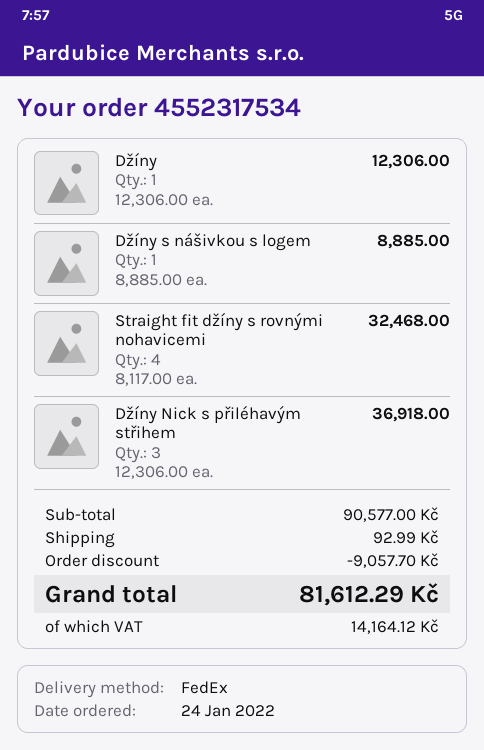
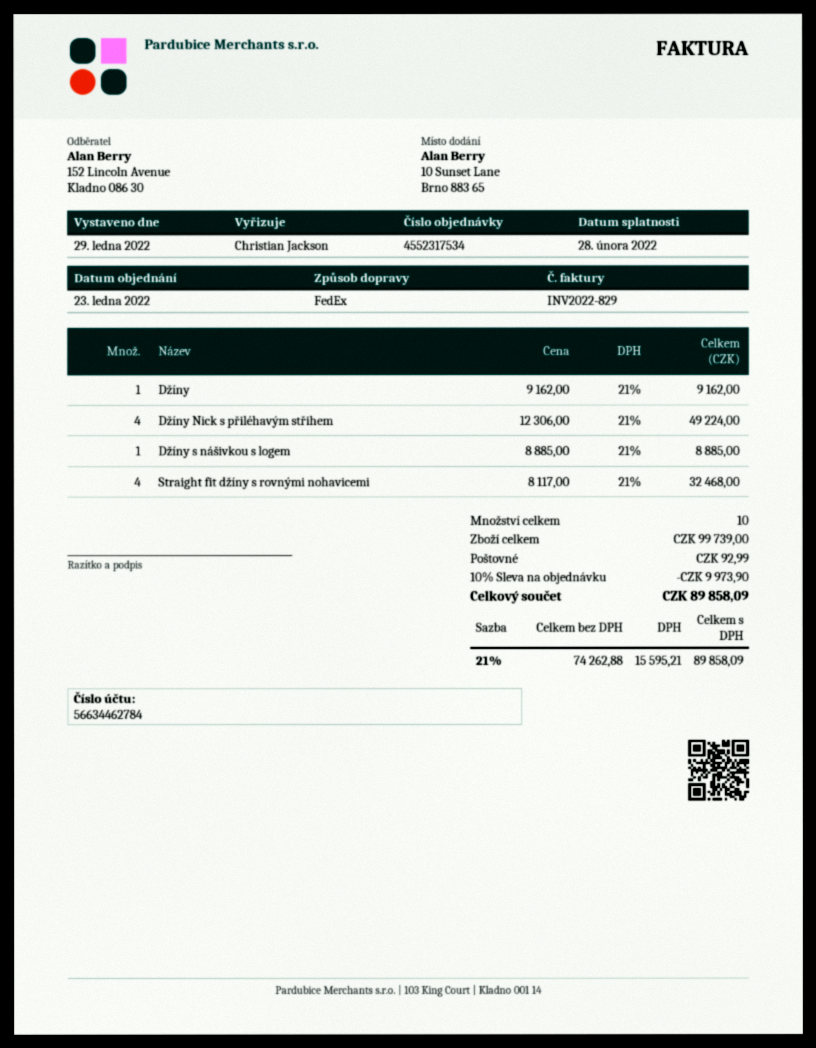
order date: 2022-01-24 -> 2022-01-23
Džíny: 1 x 12306.00 = 12306.00 -> 1 x 9162.00 = 9162.00
Džíny Nick s přiléhavým střihem: 3 x 12306.00 = 36918.00 -> 4 x 12306.00 = 49224.00
subtotal: 90577.00 -> 99739.00
discount: 9057.70 -> 9973.90
tax: 14164.12 -> 15595.21
total: 81612.29 -> 89858.09

